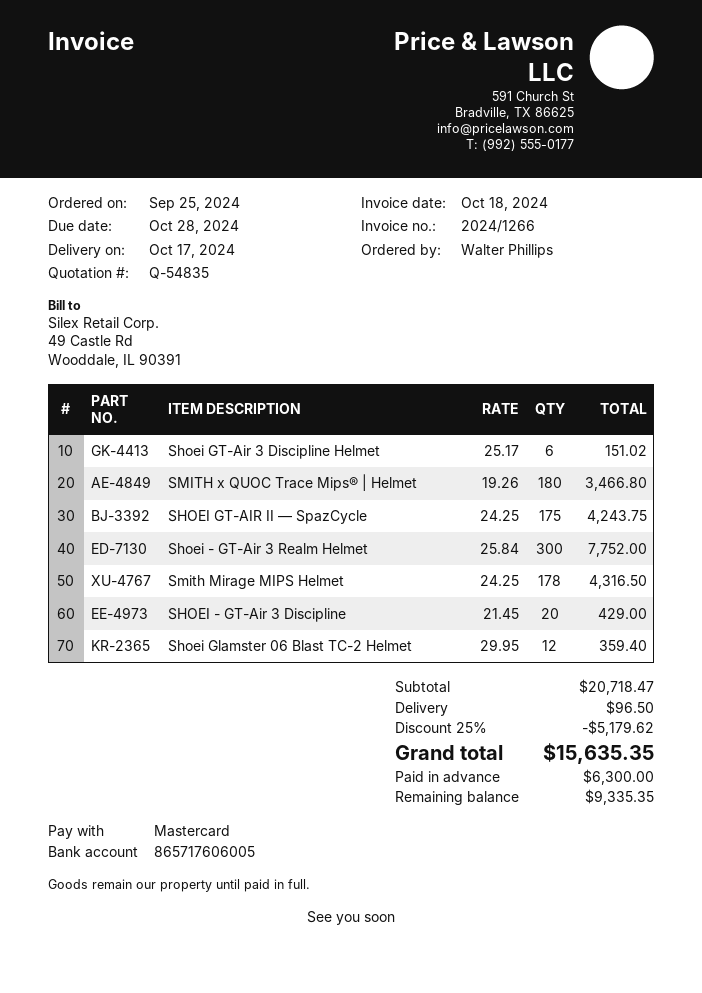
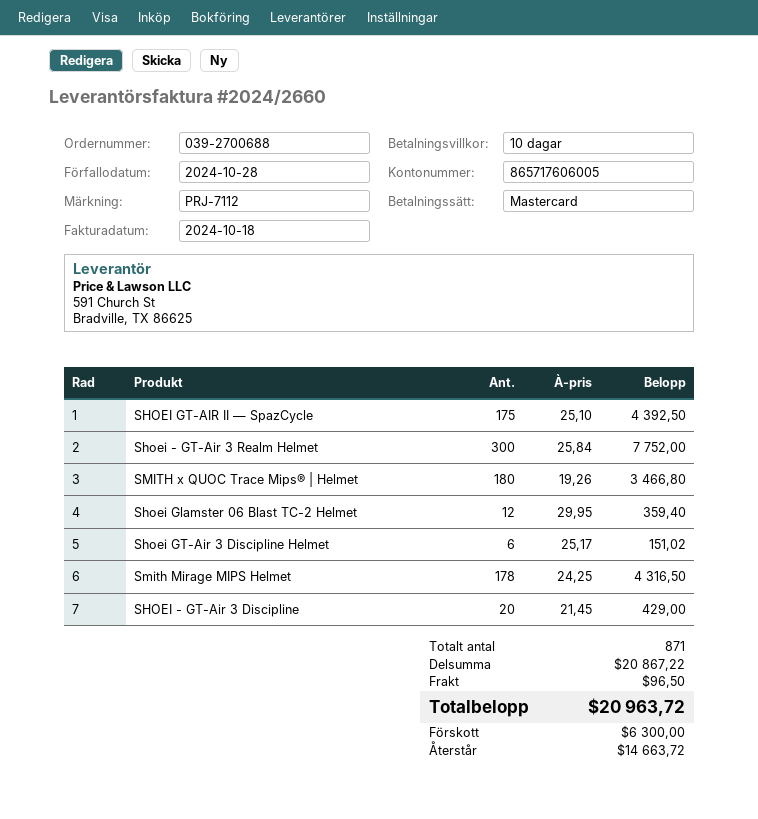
invoice number: 2024/1266 -> 2024/2660
SHOEI GT-AIR II — SpazCycle: 175 x 24.25 = 4243.75 -> 175 x 25.10 = 4392.50
subtotal: 20718.47 -> 20867.22
discount: 25% = 5179.62 -> none
total: 15635.35 -> 20963.72
balance: 9335.35 -> 14663.72

